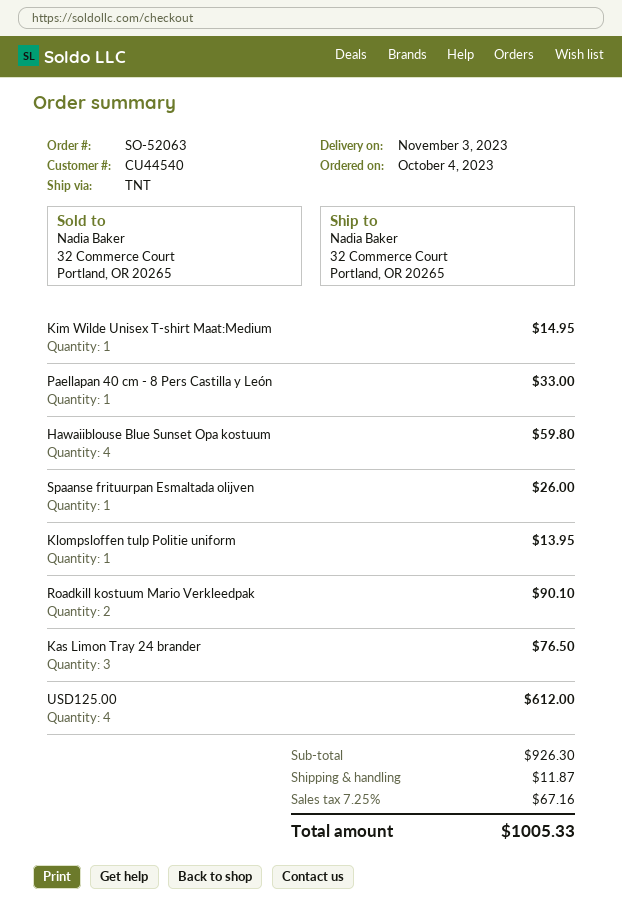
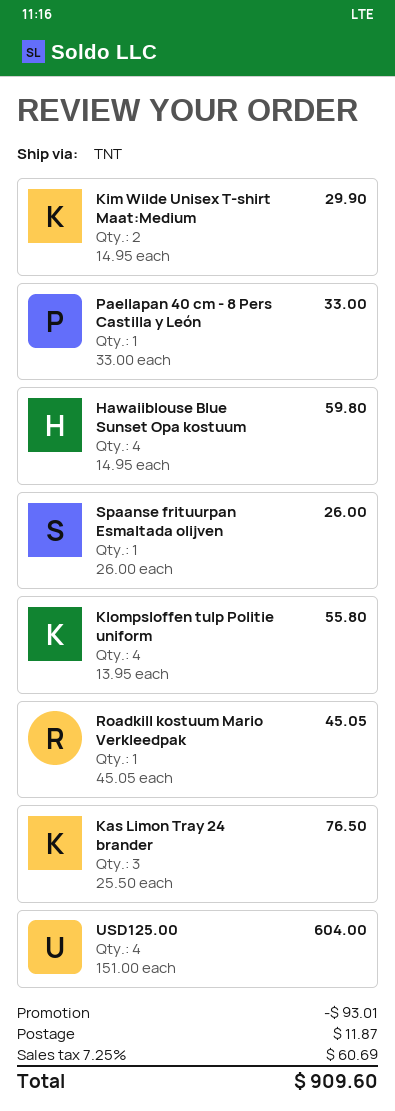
Kim Wilde Unisex T-shirt Maat:Medium: 1 for 14.95 -> 2 for 29.90
Klompsloffen tulp Politie uniform: 1 for 13.95 -> 4 for 55.80
Roadkill kostuum Mario Verkleedpak: 2 for 90.10 -> 1 for 45.05
USD125.00: 4 for 612.00 -> 4 for 604.00
discount: none -> 93.01
tax: 7.25% = 67.16 -> 7.25% = 60.69
total: 1005.33 -> 909.60

